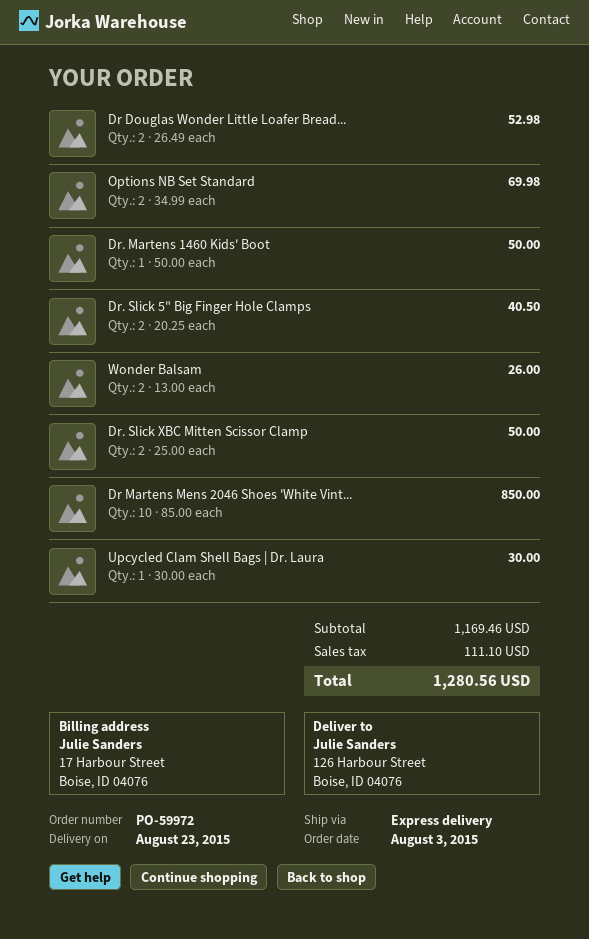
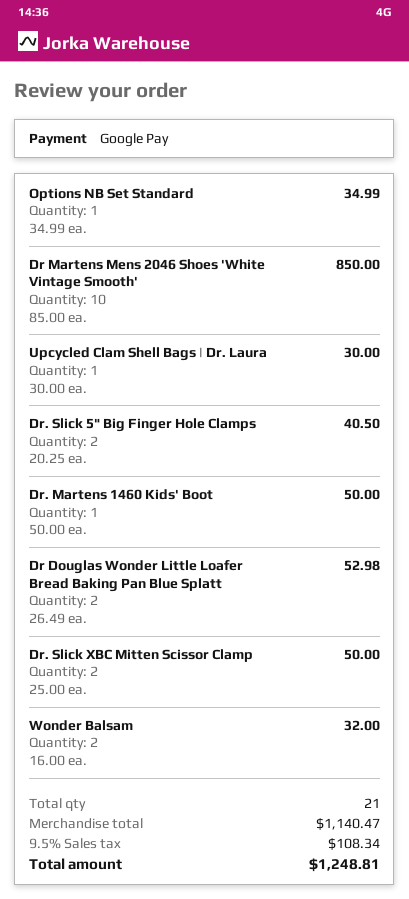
Options NB Set Standard: 2 x 34.99 = 69.98 -> 1 x 34.99 = 34.99
Wonder Balsam: 2 x 13.00 = 26.00 -> 2 x 16.00 = 32.00
subtotal: 1169.46 -> 1140.47
tax: 111.10 -> 108.34
total: 1280.56 -> 1248.81

